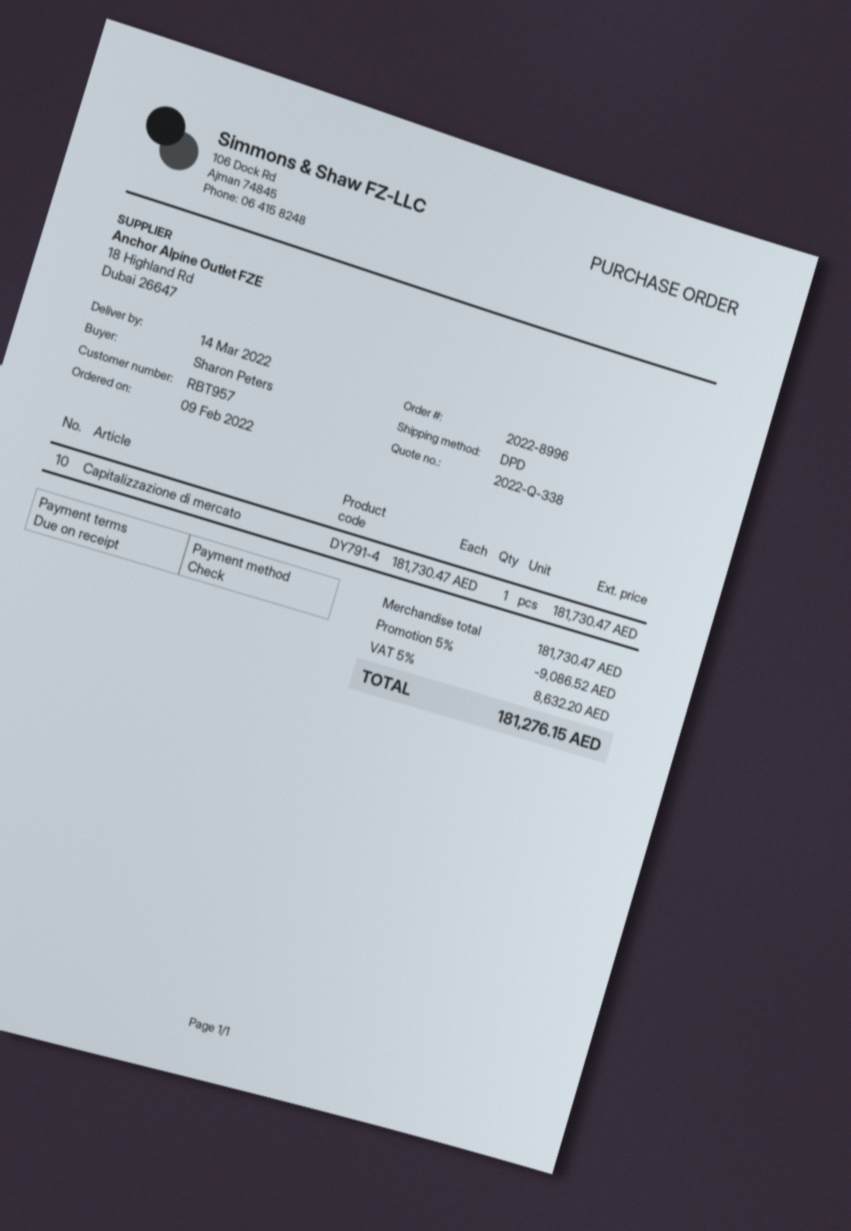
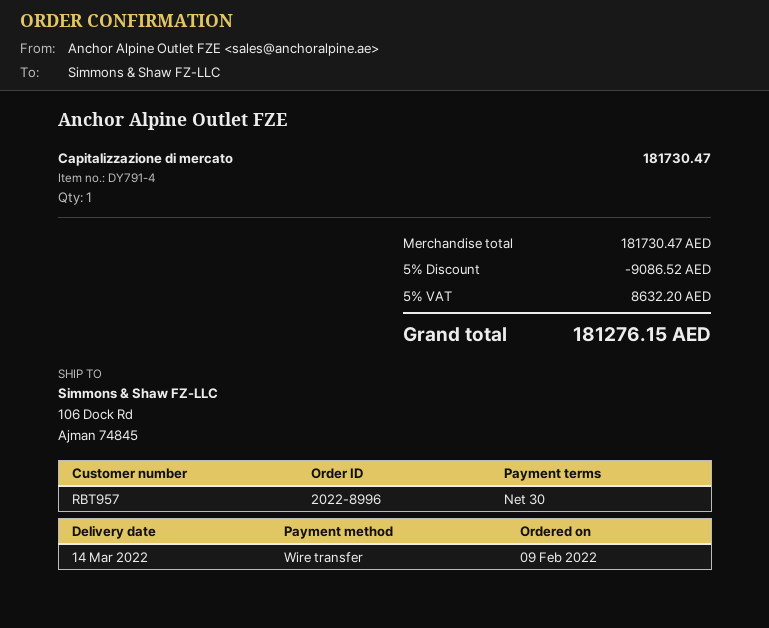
payment terms: on receipt -> 30 days
payment method: cheque -> bank transfer

